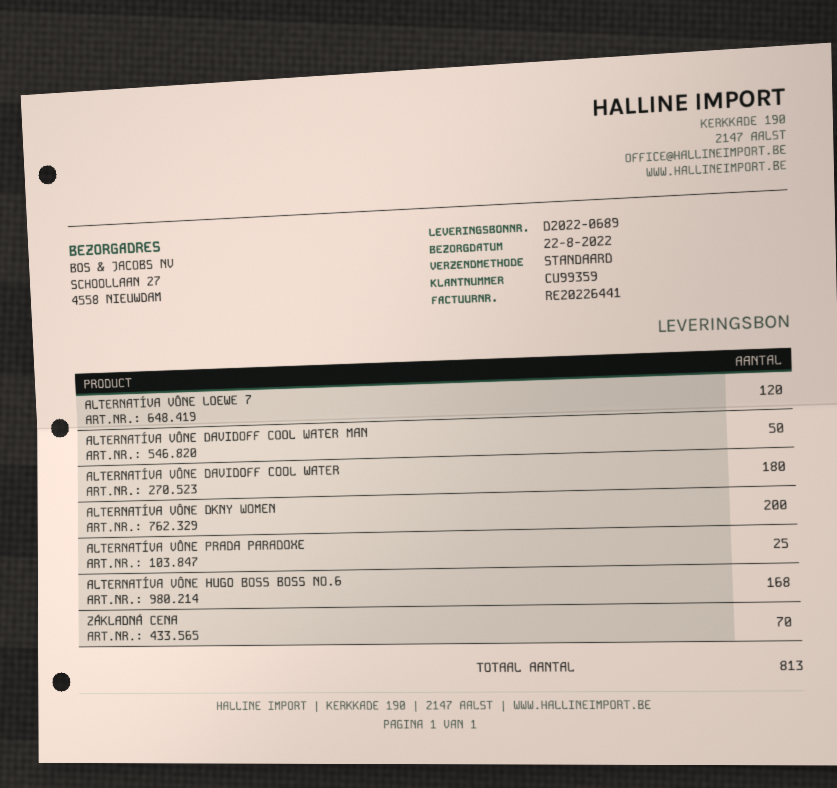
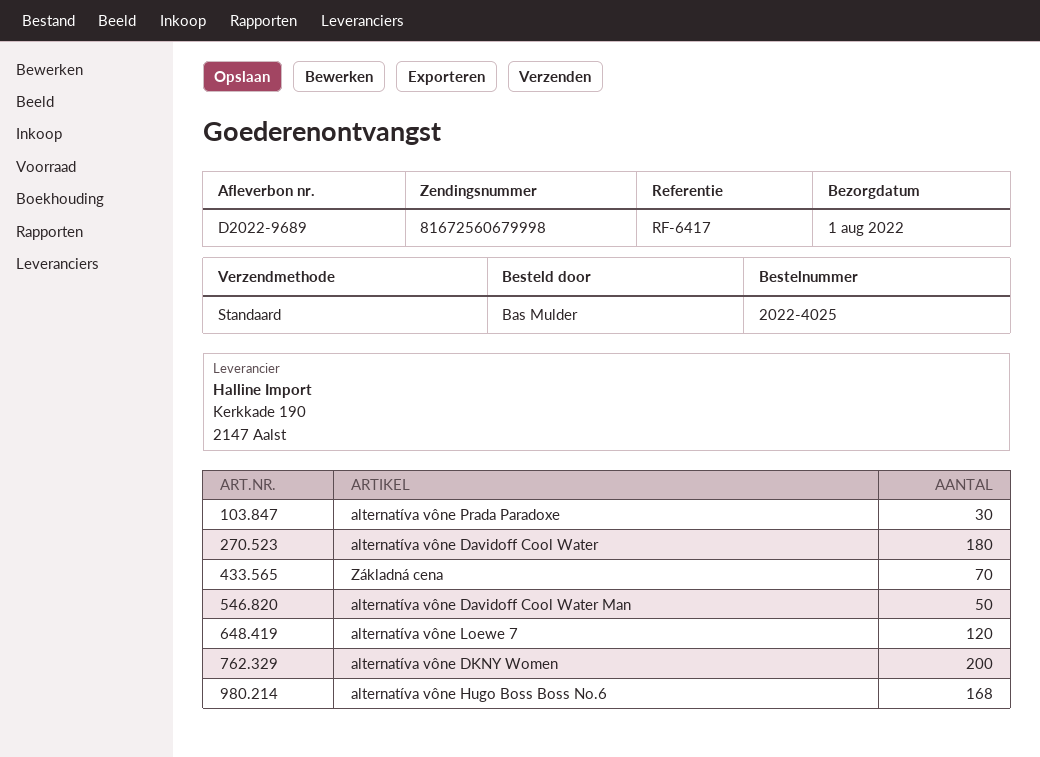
delivery note number: D2022-0689 -> D2022-9689
delivery date: 2022-08-22 -> 2022-08-01
ALTERNATÍVA VÔNE PRADA PARADOXE: 25 -> 30

